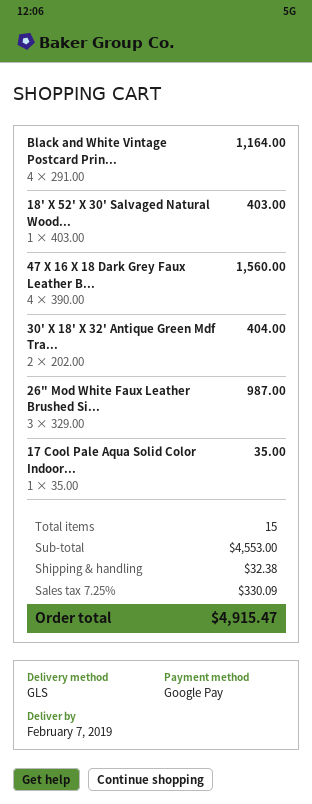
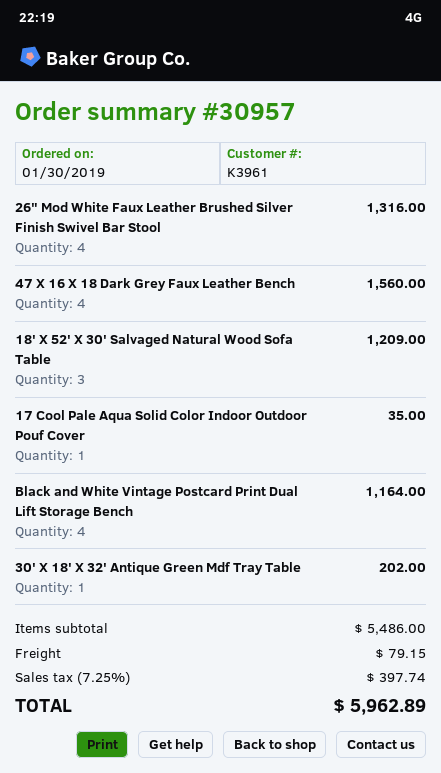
18' X 52' X 30' Salvaged Natural Wood...: 1 for 403.00 -> 3 for 1209.00
30' X 18' X 32' Antique Green Mdf Tra...: 2 for 404.00 -> 1 for 202.00
26" Mod White Faux Leather Brushed Si...: 3 for 987.00 -> 4 for 1316.00
subtotal: 4553.00 -> 5486.00
shipping: 32.38 -> 79.15
tax: 7.25% = 330.09 -> 7.25% = 397.74
total: 4915.47 -> 5962.89

